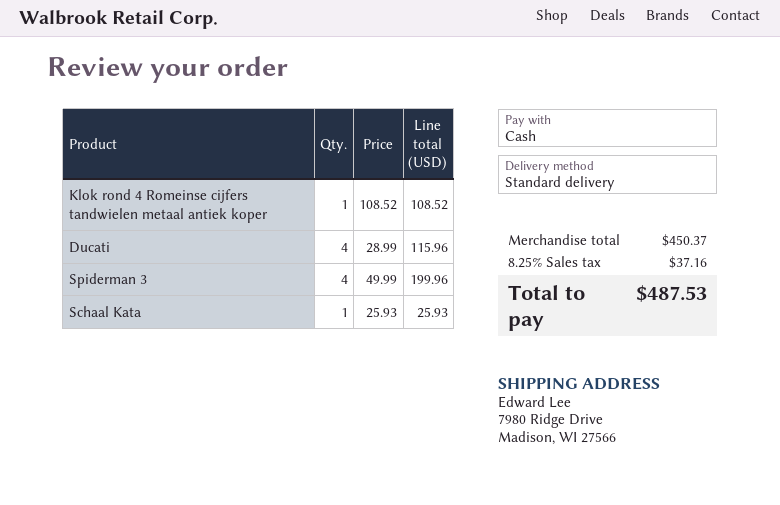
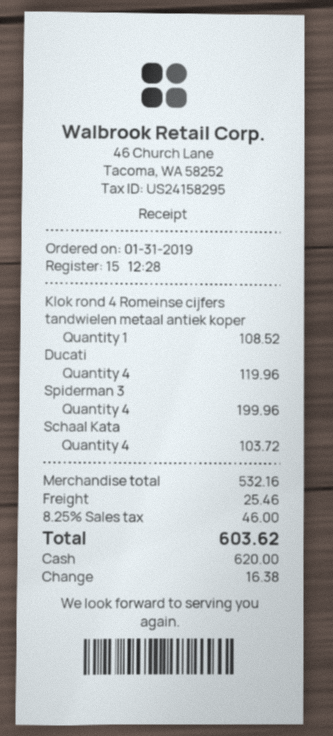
Ducati: 4 for 115.96 -> 4 for 119.96
Schaal Kata: 1 for 25.93 -> 4 for 103.72
subtotal: 450.37 -> 532.16
shipping: none -> 25.46
tax: 8.25% = 37.16 -> 8.25% = 46.00
total: 487.53 -> 603.62

